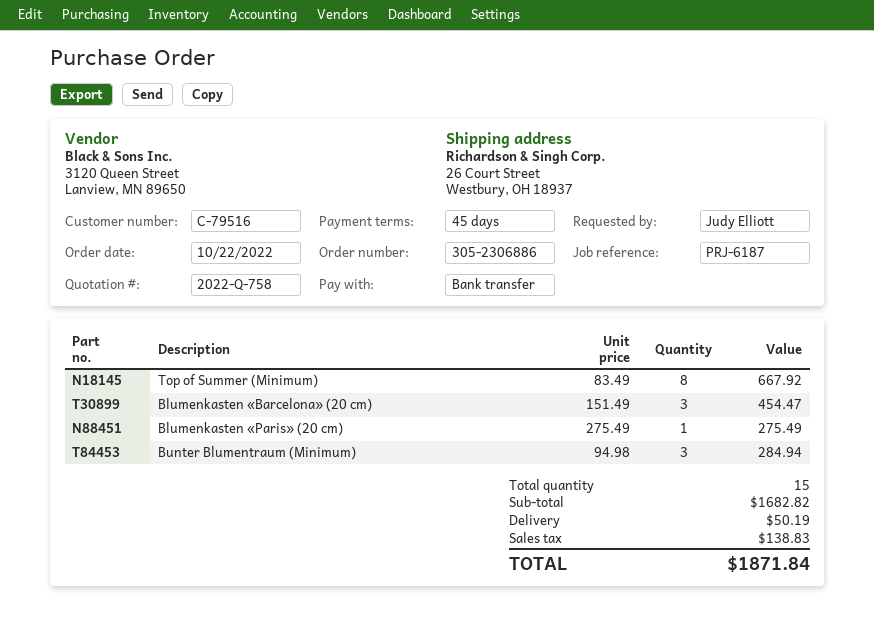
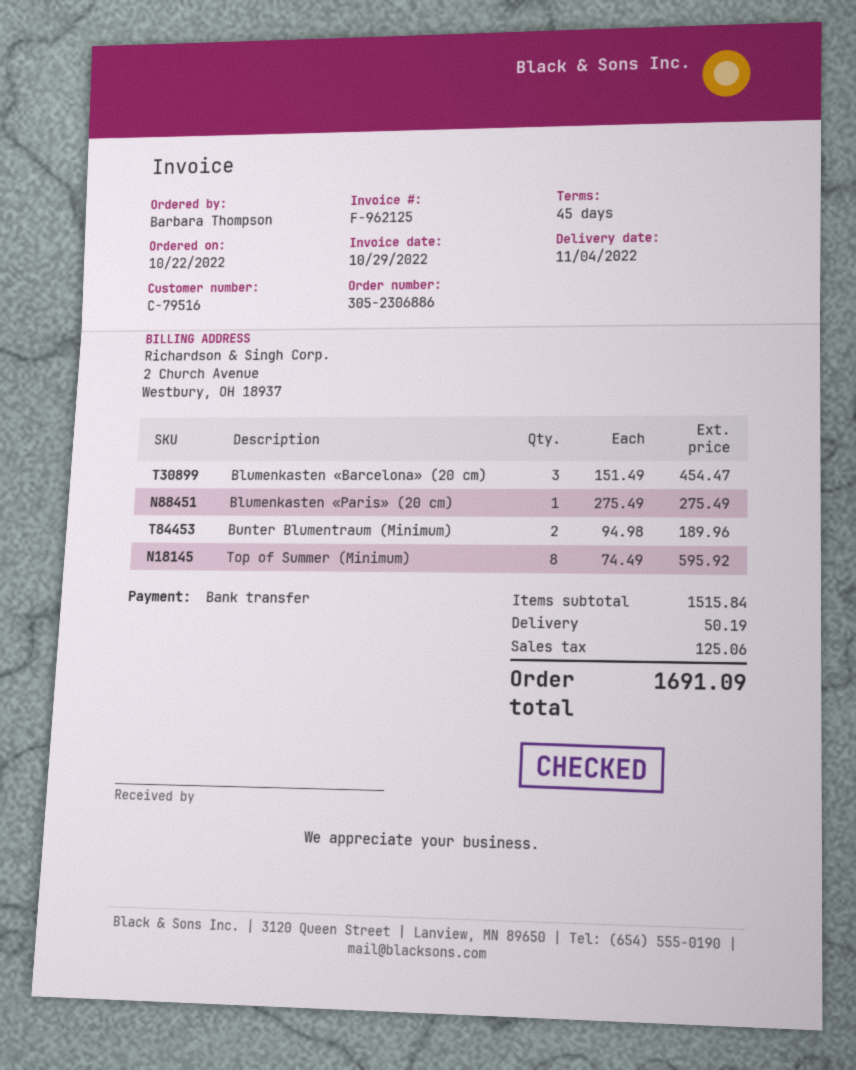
ordered by: Judy Elliott -> Barbara Thompson
Top of Summer (Minimum): 8 x 83.49 = 667.92 -> 8 x 74.49 = 595.92
Bunter Blumentraum (Minimum): 3 x 94.98 = 284.94 -> 2 x 94.98 = 189.96
subtotal: 1682.82 -> 1515.84
tax: 138.83 -> 125.06
total: 1871.84 -> 1691.09

